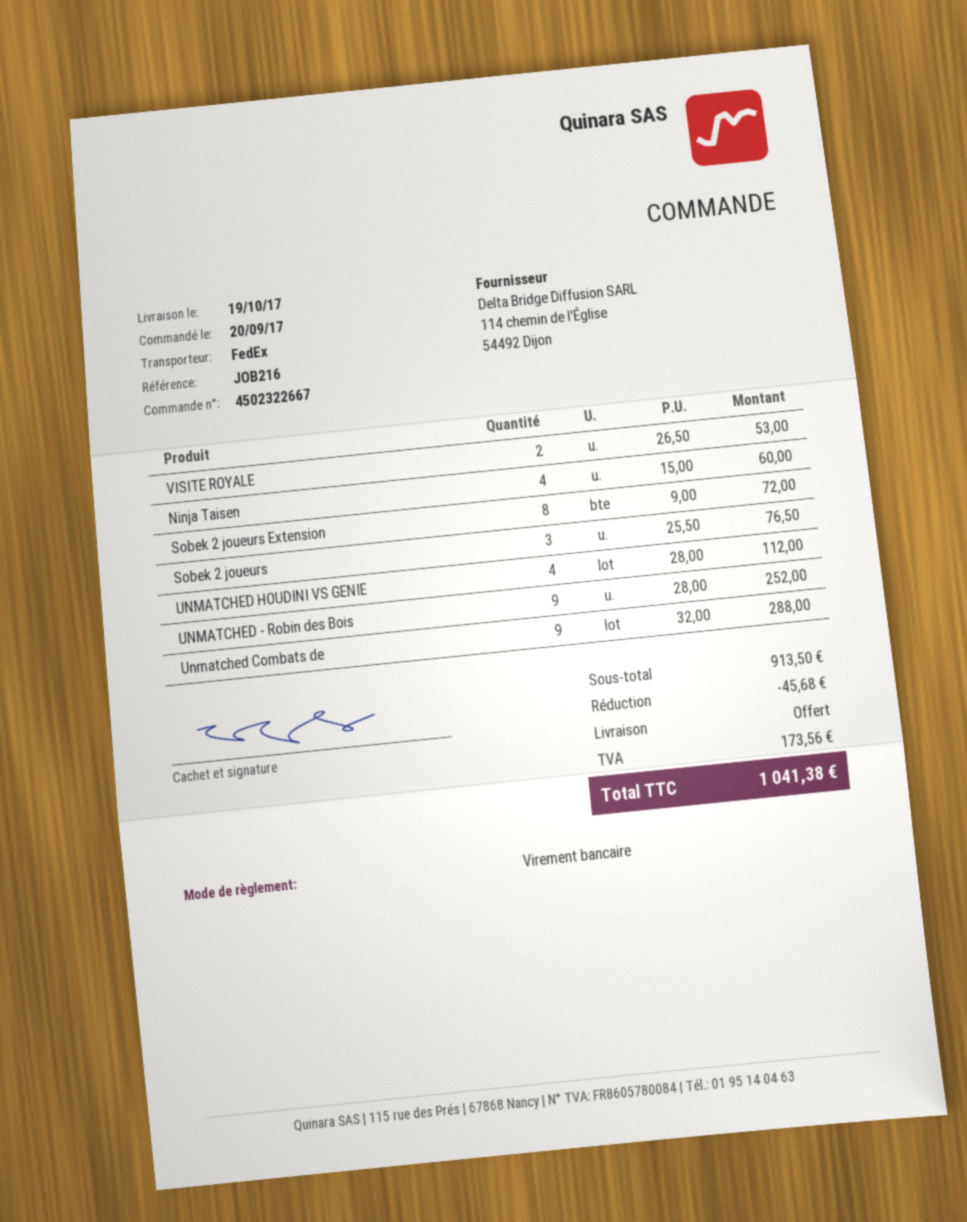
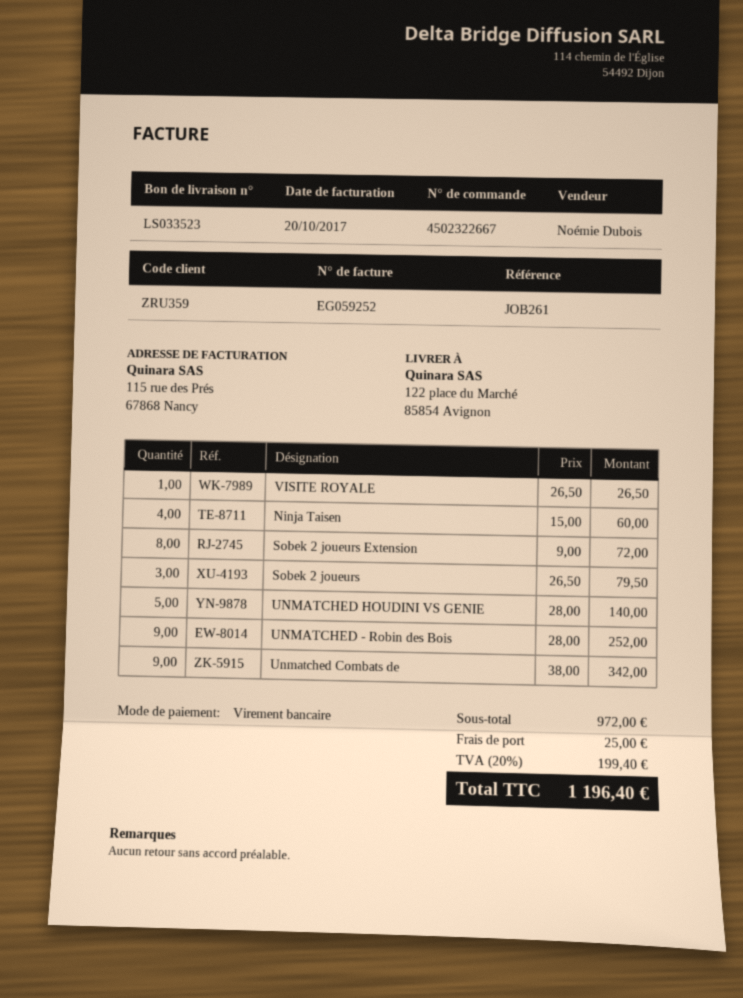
reference: JOB216 -> JOB261
VISITE ROYALE: 2 x 26.50 = 53.00 -> 1 x 26.50 = 26.50
Sobek 2 joueurs: 3 x 25.50 = 76.50 -> 3 x 26.50 = 79.50
UNMATCHED HOUDINI VS GENIE: 4 x 28.00 = 112.00 -> 5 x 28.00 = 140.00
Unmatched Combats de: 9 x 32.00 = 288.00 -> 9 x 38.00 = 342.00
subtotal: 913.50 -> 972.00
discount: 45.68 -> none
shipping: 0.00 -> 25.00
tax: 173.56 -> 199.40
total: 1041.38 -> 1196.40

